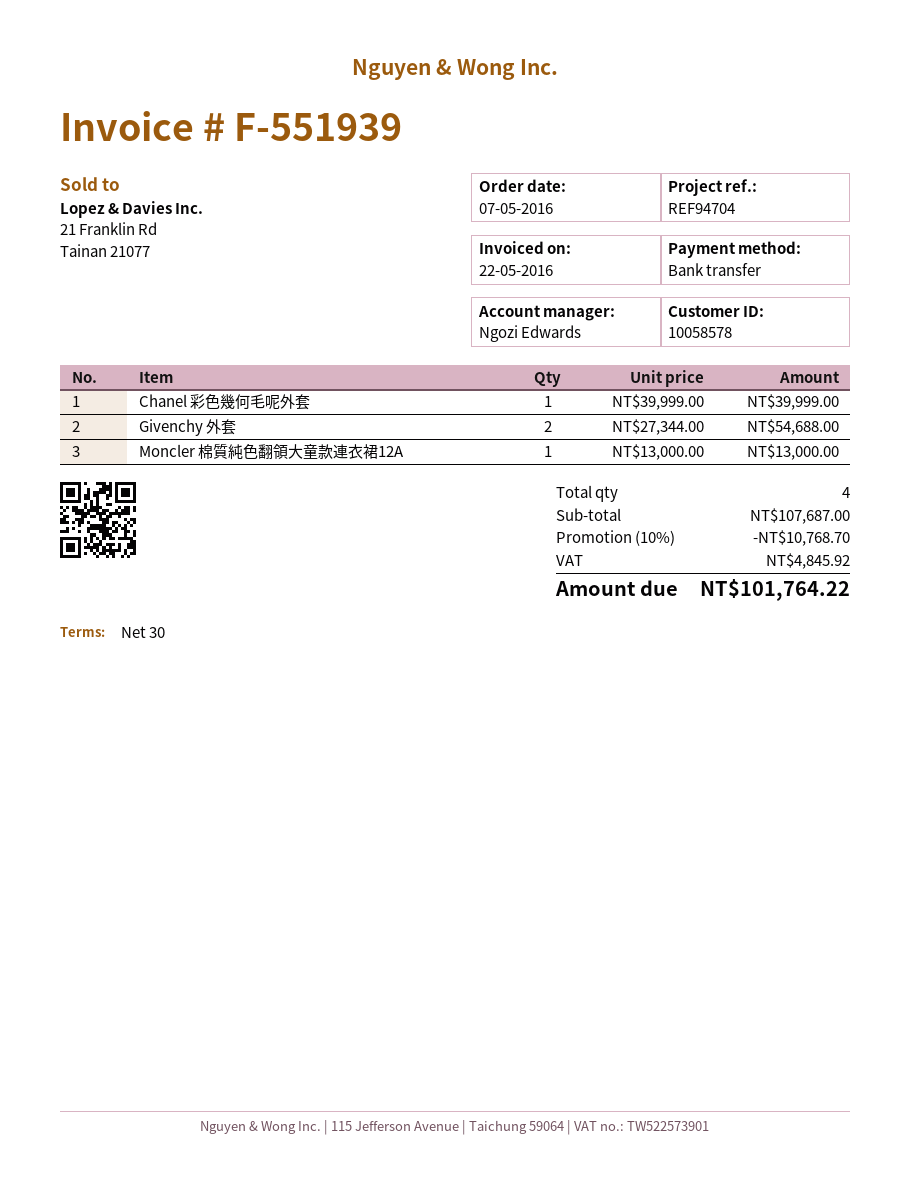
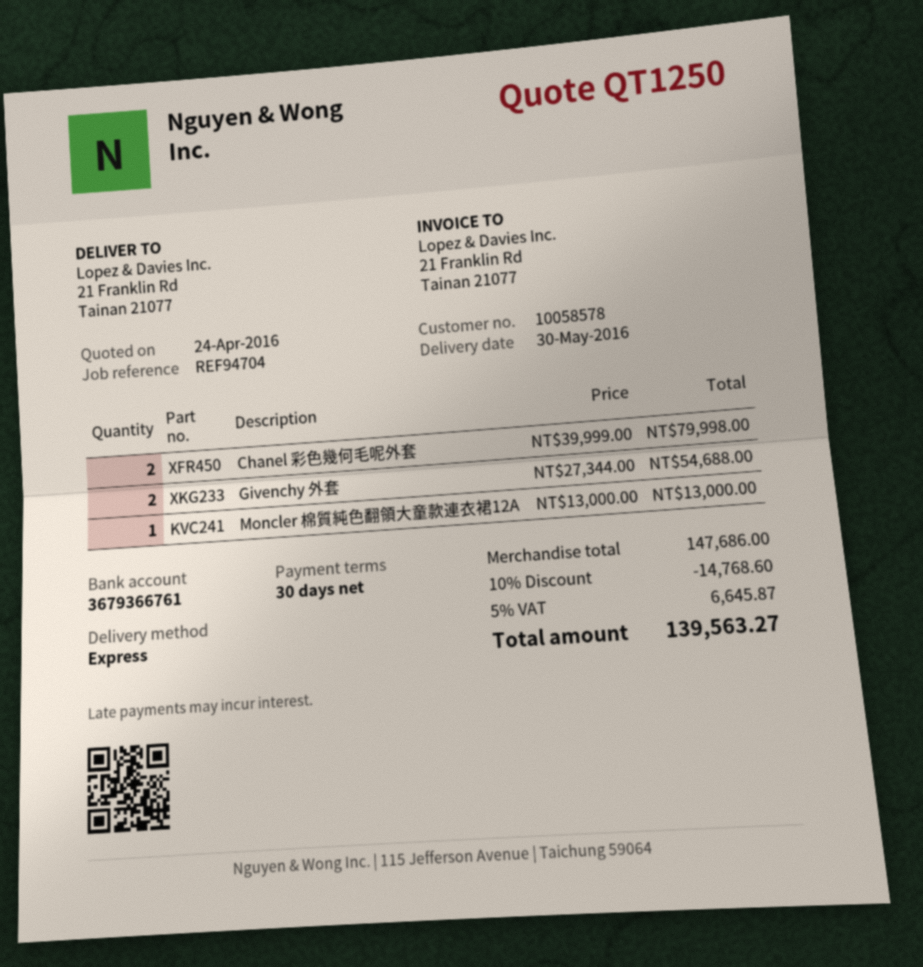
Chanel 彩色幾何毛呢外套: 1 x 39999.00 = 39999.00 -> 2 x 39999.00 = 79998.00
subtotal: 107687.00 -> 147686.00
discount: 10% = 10768.70 -> 10% = 14768.60
tax: 4845.92 -> 6645.87
total: 101764.22 -> 139563.27

